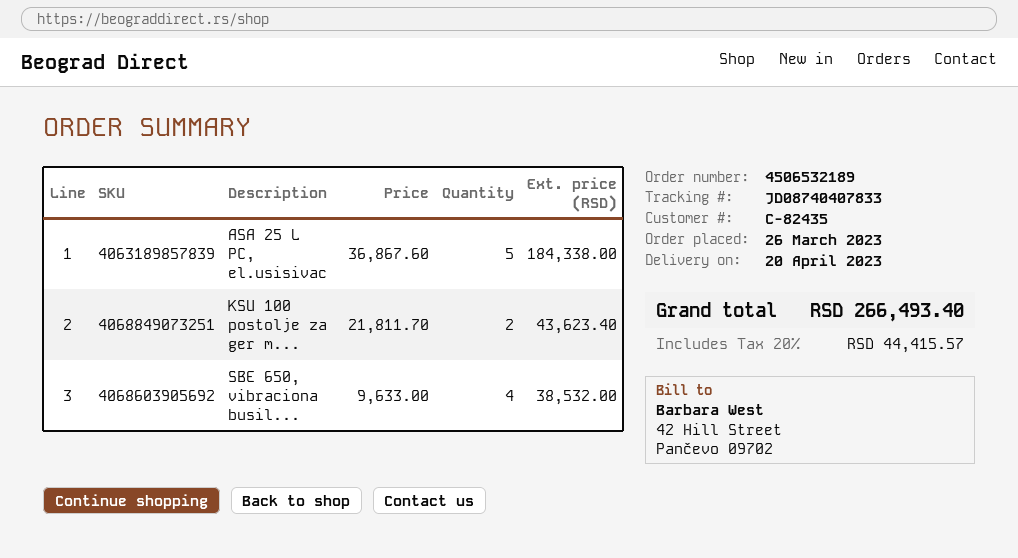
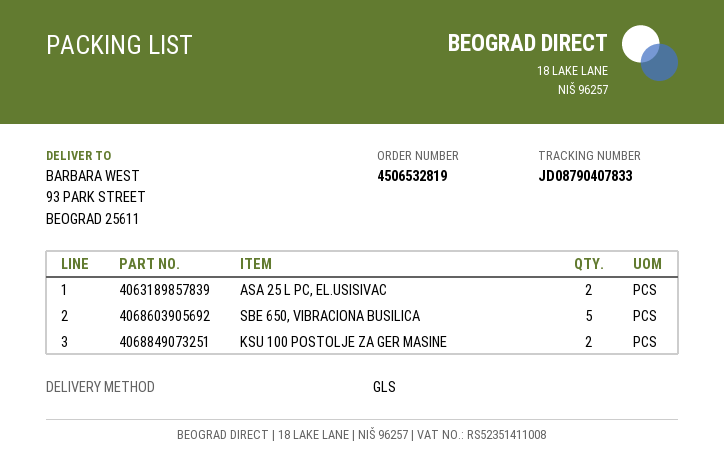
order number: 4506532189 -> 4506532819
tracking number: JD08740407833 -> JD08790407833
ASA 25 L PC, el.usisivac: 5 -> 2
SBE 650, vibraciona busil...: 4 -> 5

